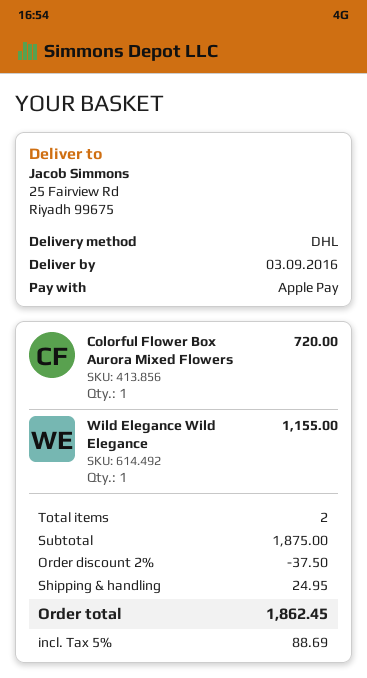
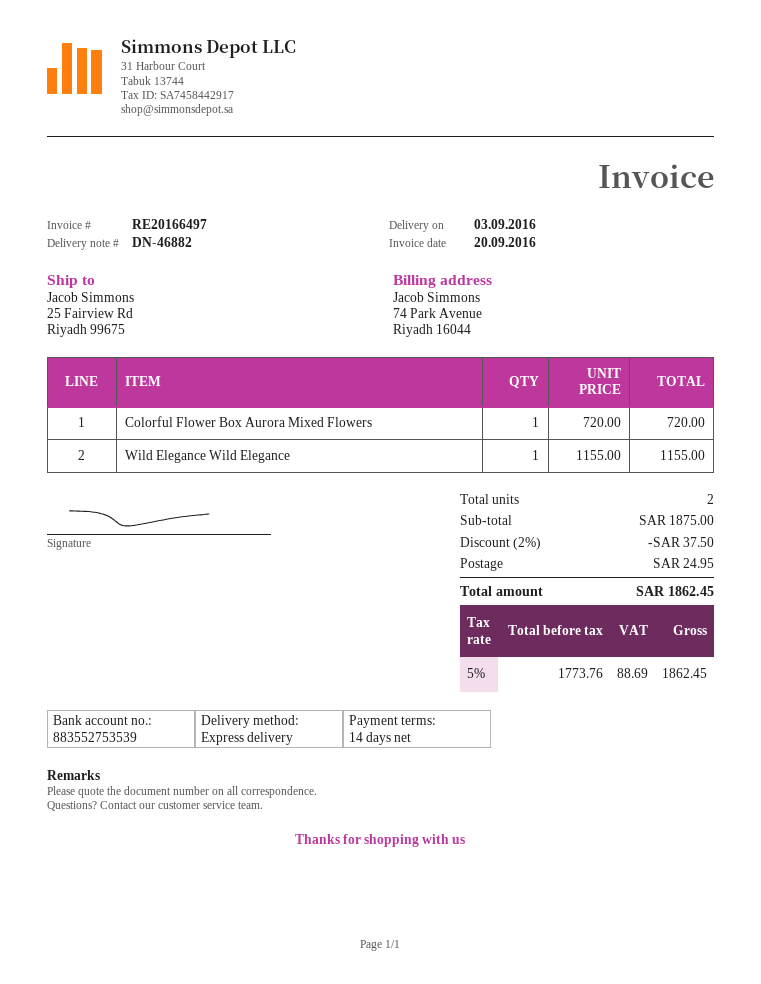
shipping method: DHL -> express

